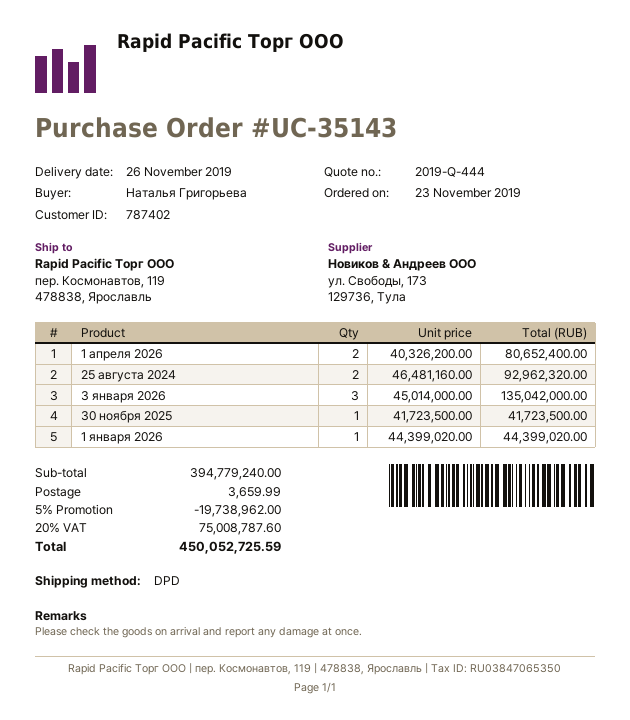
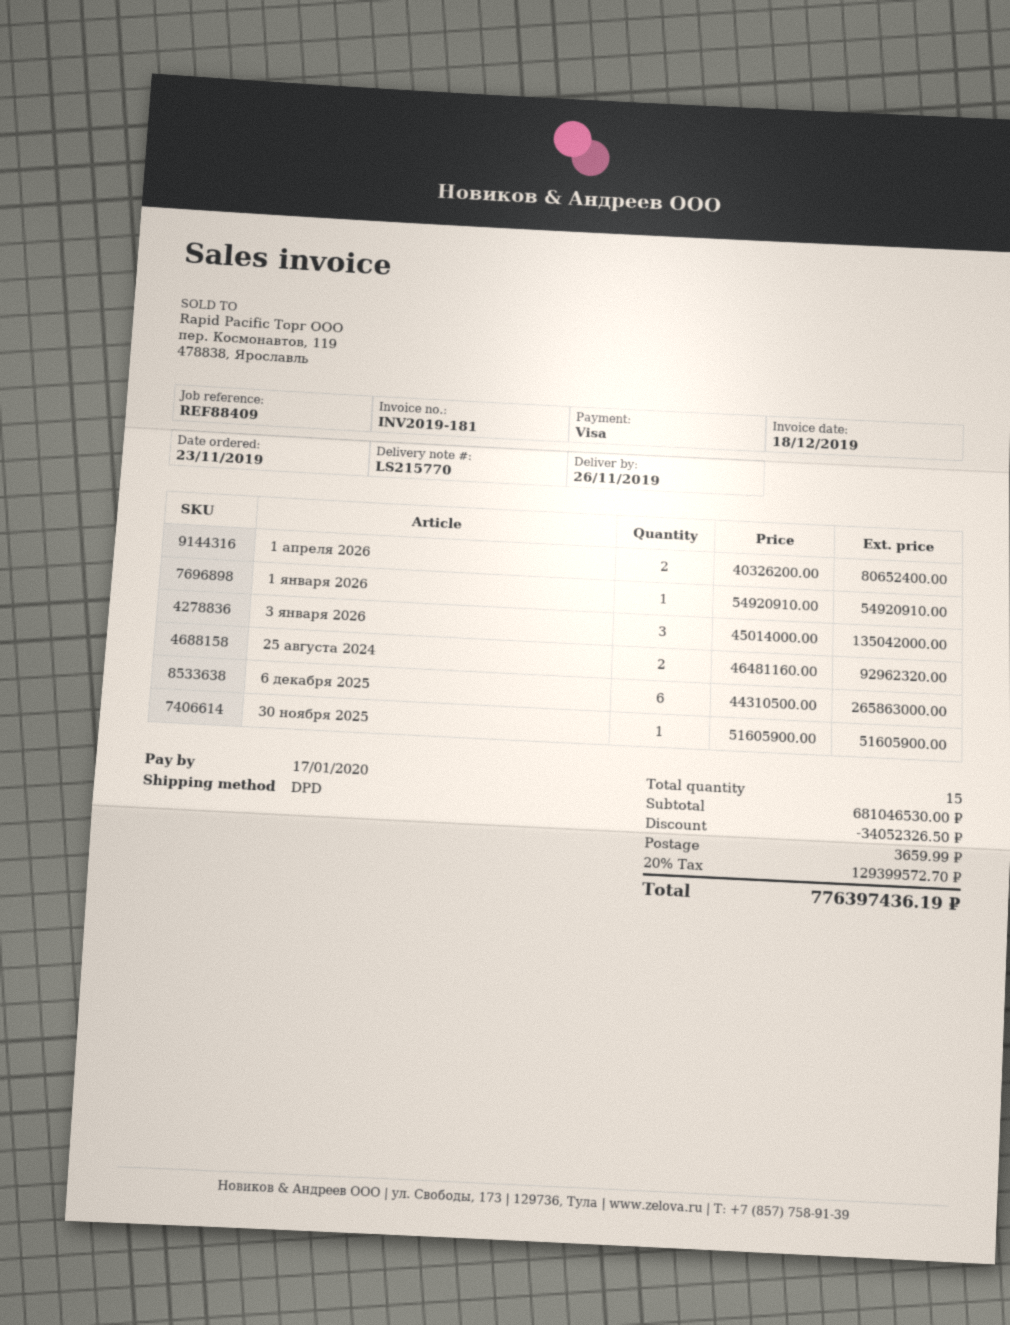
30 ноября 2025: 1 x 41723500.00 = 41723500.00 -> 1 x 51605900.00 = 51605900.00
1 января 2026: 1 x 44399020.00 = 44399020.00 -> 1 x 54920910.00 = 54920910.00
6 декабря 2025: none -> 6 x 44310500.00 = 265863000.00
subtotal: 394779240.00 -> 681046530.00
discount: 19738962.00 -> 34052326.50
tax: 20% = 75008787.60 -> 20% = 129399572.70
total: 450052725.59 -> 776397436.19

